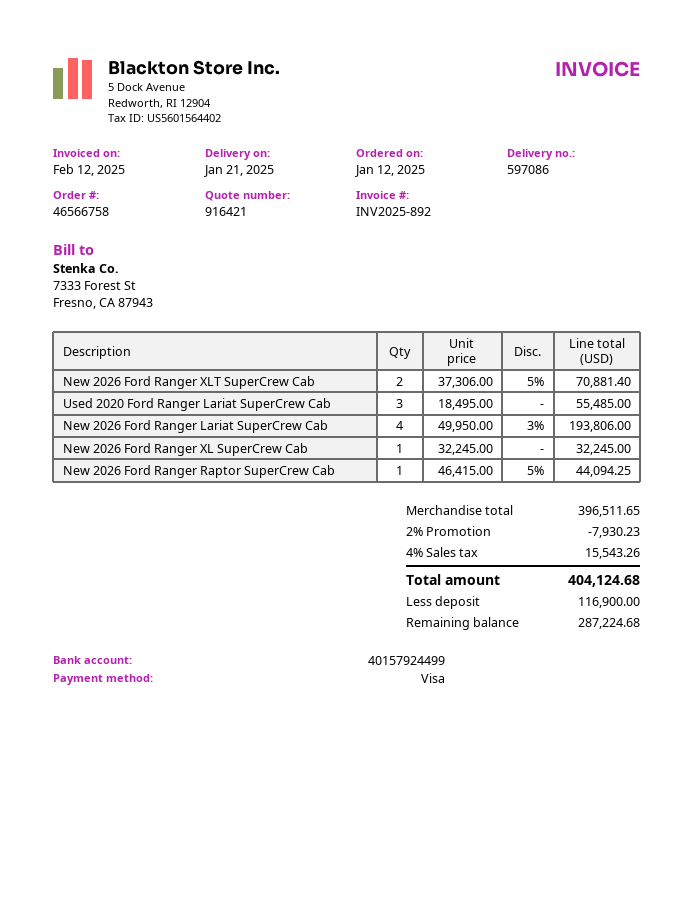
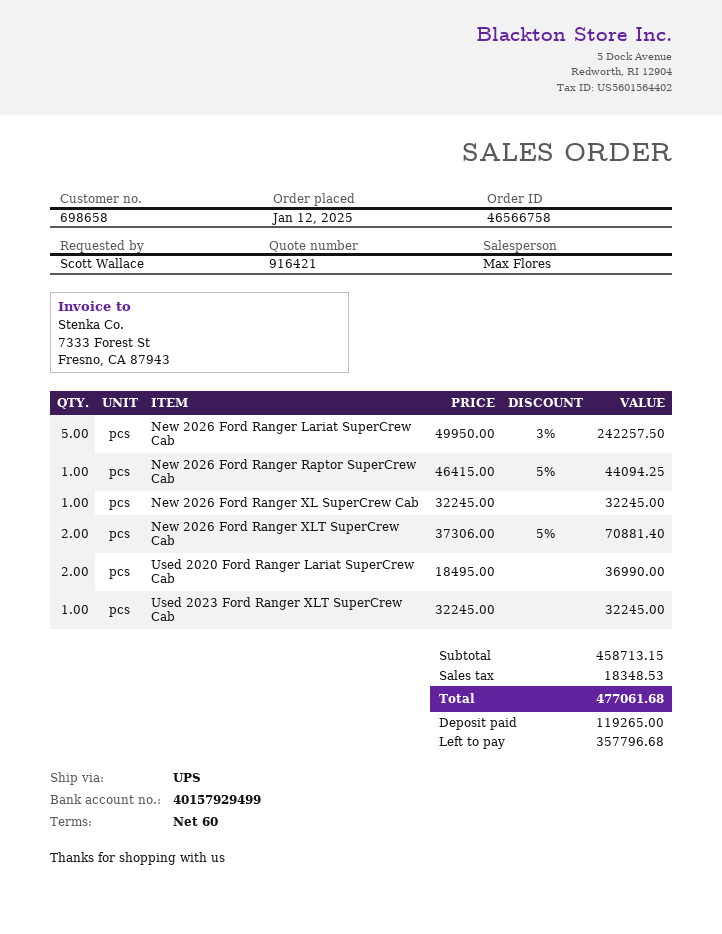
bank account: 40157924499 -> 40157929499
Used 2020 Ford Ranger Lariat SuperCrew Cab: 3 x 18495.00 = 55485.00 -> 2 x 18495.00 = 36990.00
New 2026 Ford Ranger Lariat SuperCrew Cab: 4 x 49950.00 - 3% = 193806.00 -> 5 x 49950.00 - 3% = 242257.50
Used 2023 Ford Ranger XLT SuperCrew Cab: none -> 1 x 32245.00 = 32245.00
subtotal: 396511.65 -> 458713.15
discount: 2% = 7930.23 -> none
tax: 15543.26 -> 18348.53
total: 404124.68 -> 477061.68
deposit: 116900.00 -> 119265.00
balance: 287224.68 -> 357796.68

